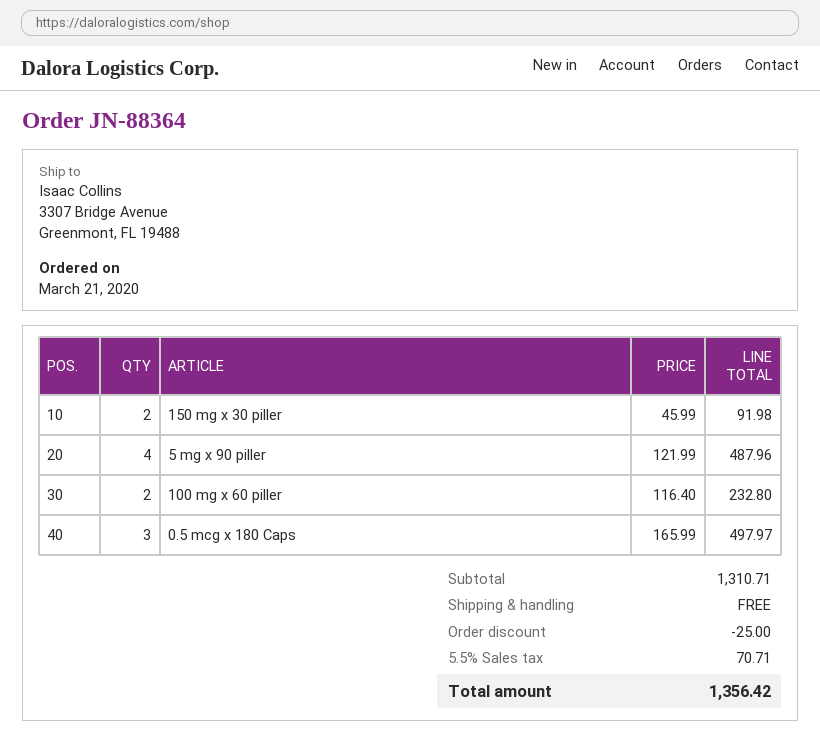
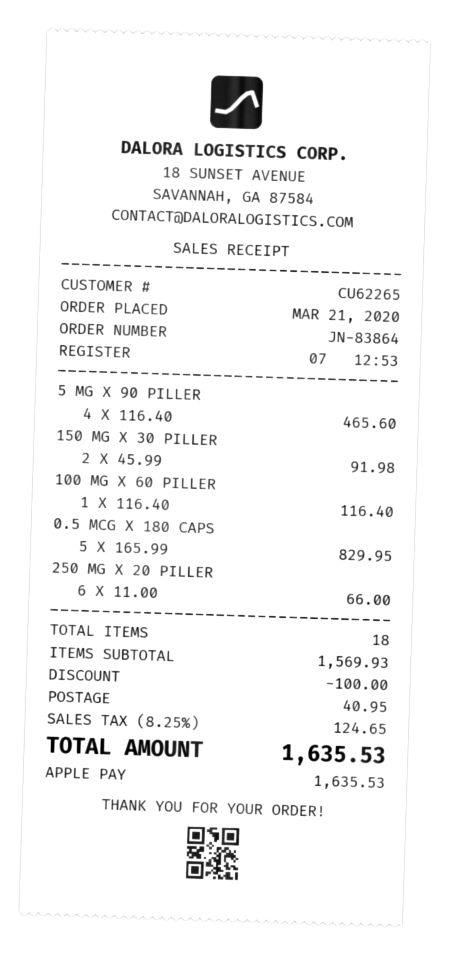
order number: JN-88364 -> JN-83864
5 mg x 90 piller: 4 x 121.99 = 487.96 -> 4 x 116.40 = 465.60
100 mg x 60 piller: 2 x 116.40 = 232.80 -> 1 x 116.40 = 116.40
0.5 mcg x 180 Caps: 3 x 165.99 = 497.97 -> 5 x 165.99 = 829.95
250 MG X 20 PILLER: none -> 6 x 11.00 = 66.00
subtotal: 1310.71 -> 1569.93
discount: 25.00 -> 100.00
shipping: 0.00 -> 40.95
tax: 5.5% = 70.71 -> 8.25% = 124.65
total: 1356.42 -> 1635.53

